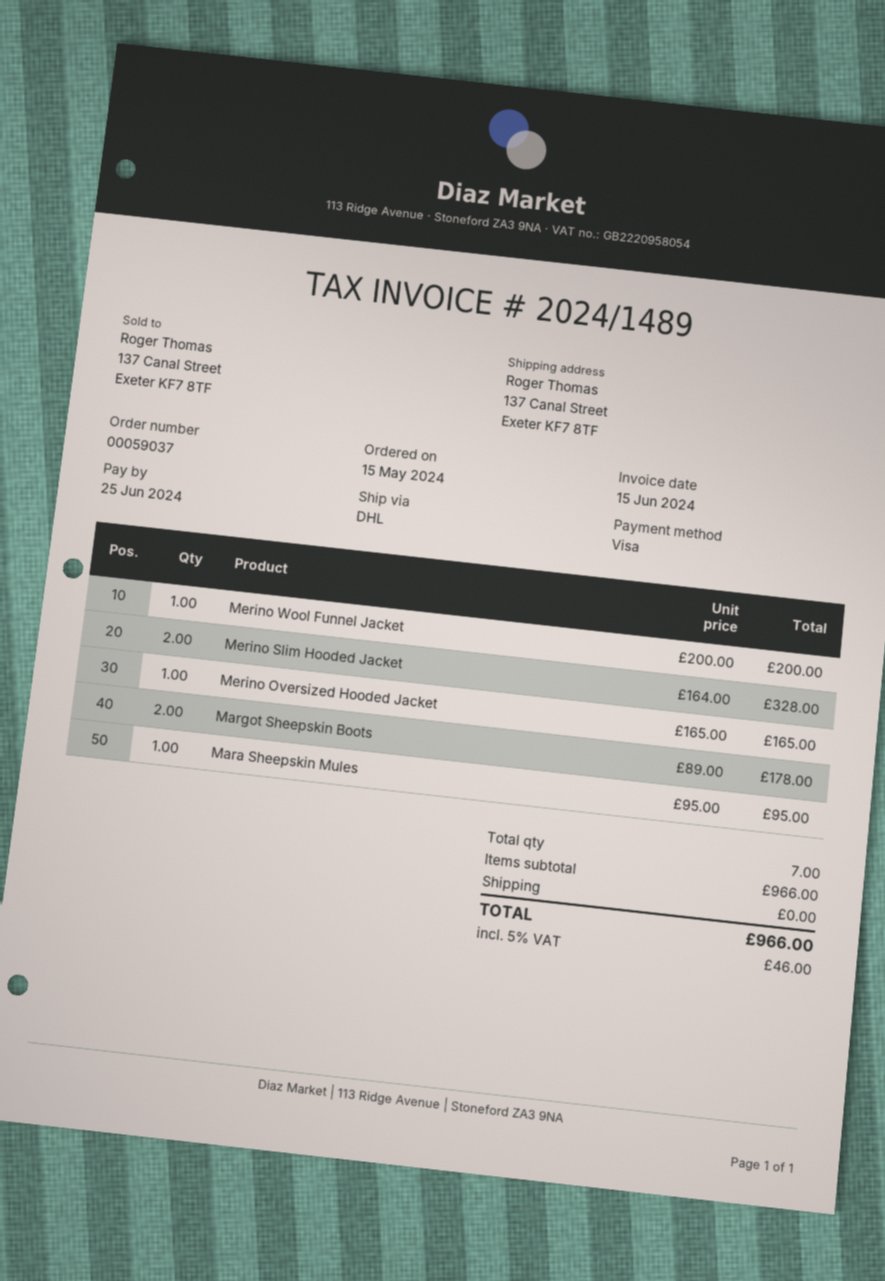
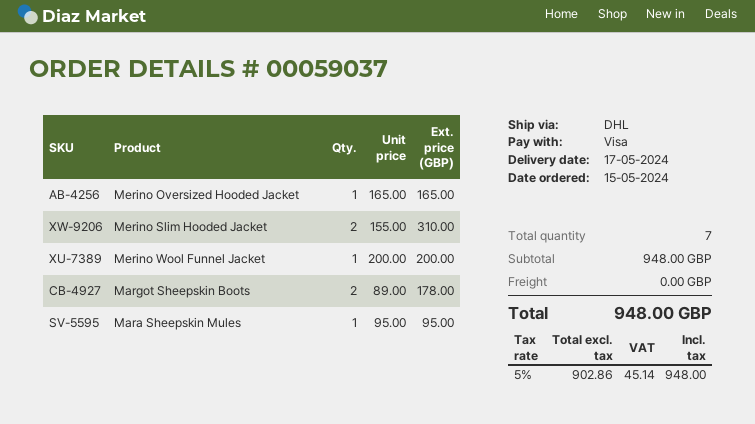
Merino Slim Hooded Jacket: 2 x 164.00 = 328.00 -> 2 x 155.00 = 310.00
subtotal: 966.00 -> 948.00
tax: 5% = 46.00 -> 5% = 45.14
total: 966.00 -> 948.00

